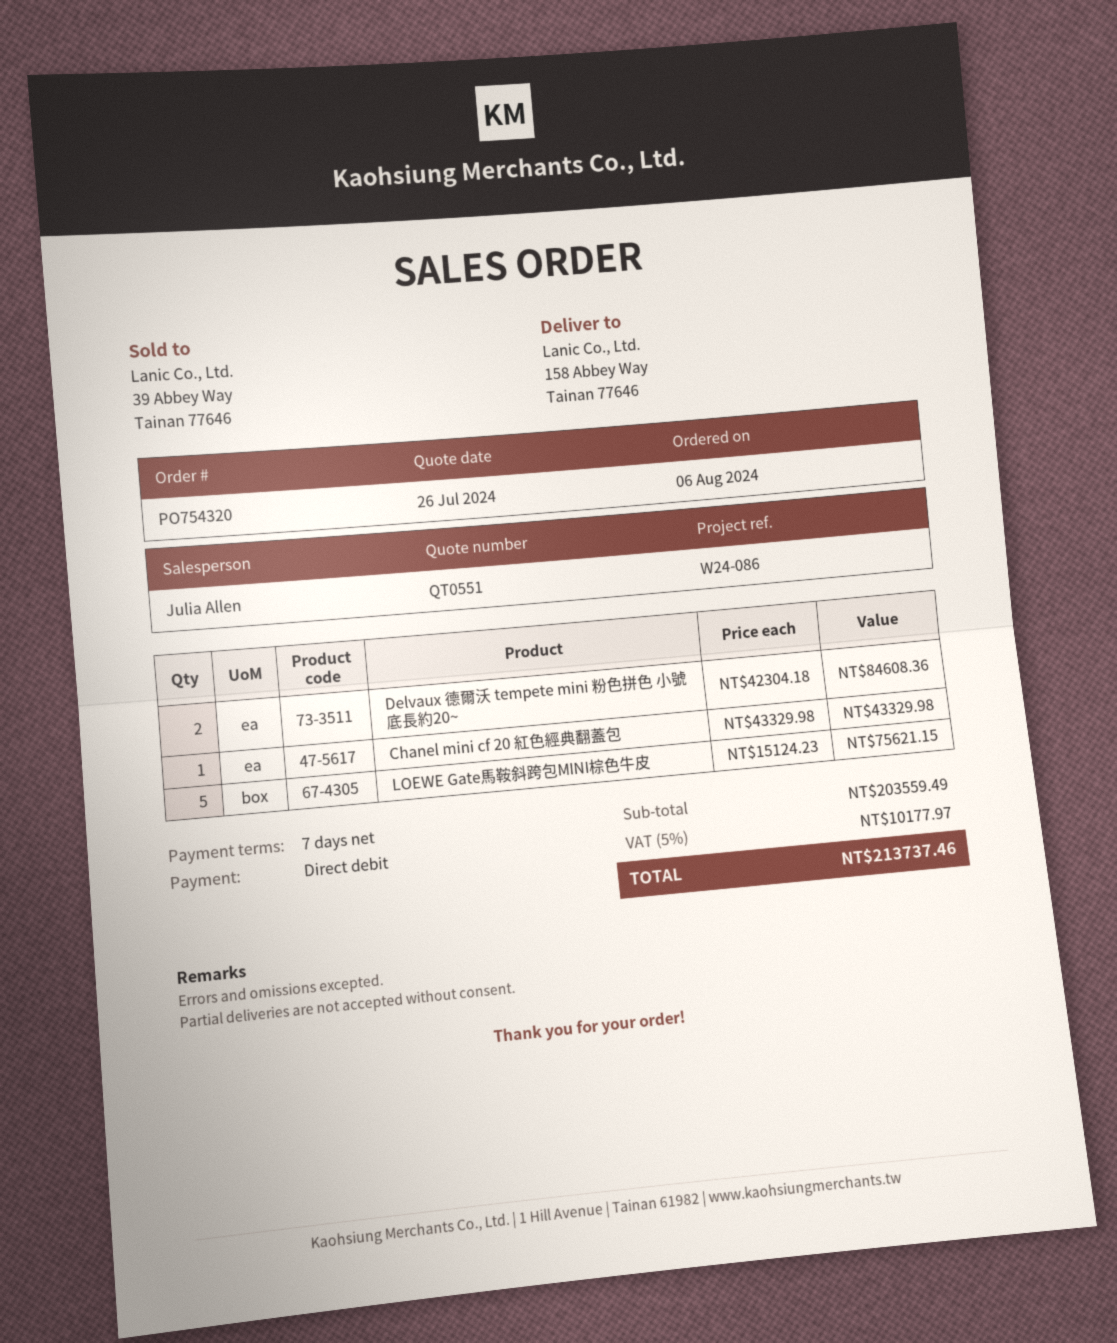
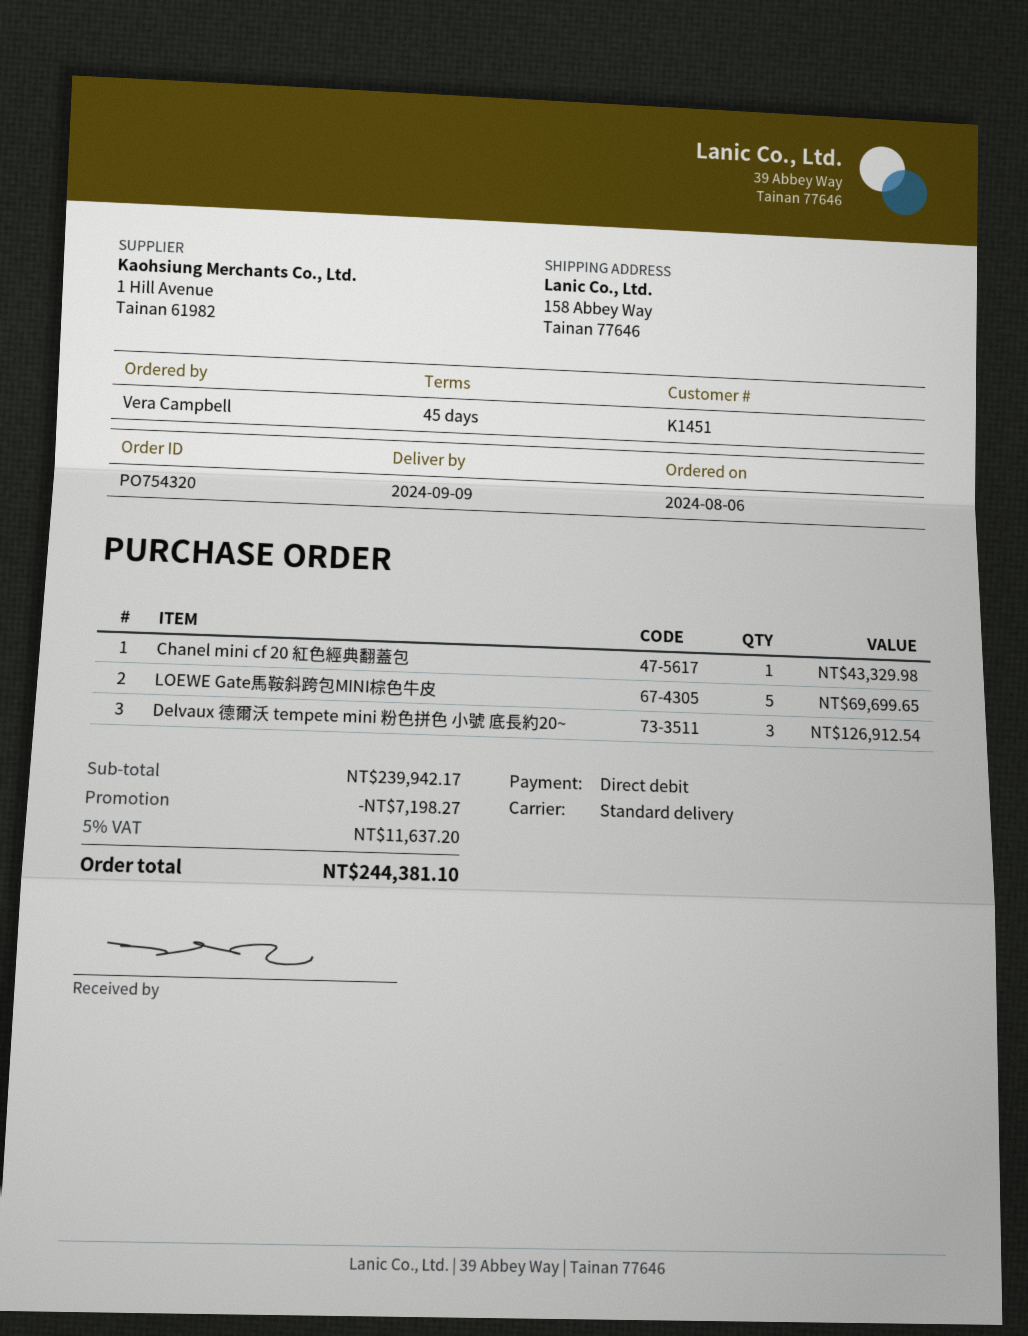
payment terms: 7 days -> 45 days
Delvaux 德爾沃 tempete mini 粉色拼色 小號 底長約20~: 2 for 84608.36 -> 3 for 126912.54
LOEWE Gate馬鞍斜跨包MINI棕色牛皮: 5 for 75621.15 -> 5 for 69699.65
subtotal: 203559.49 -> 239942.17
discount: none -> 7198.27
tax: 5% = 10177.97 -> 5% = 11637.20
total: 213737.46 -> 244381.10

